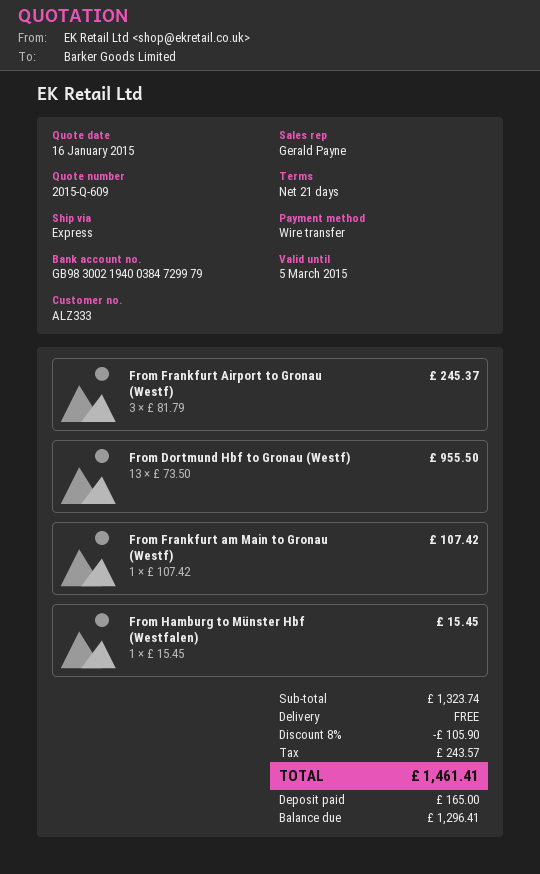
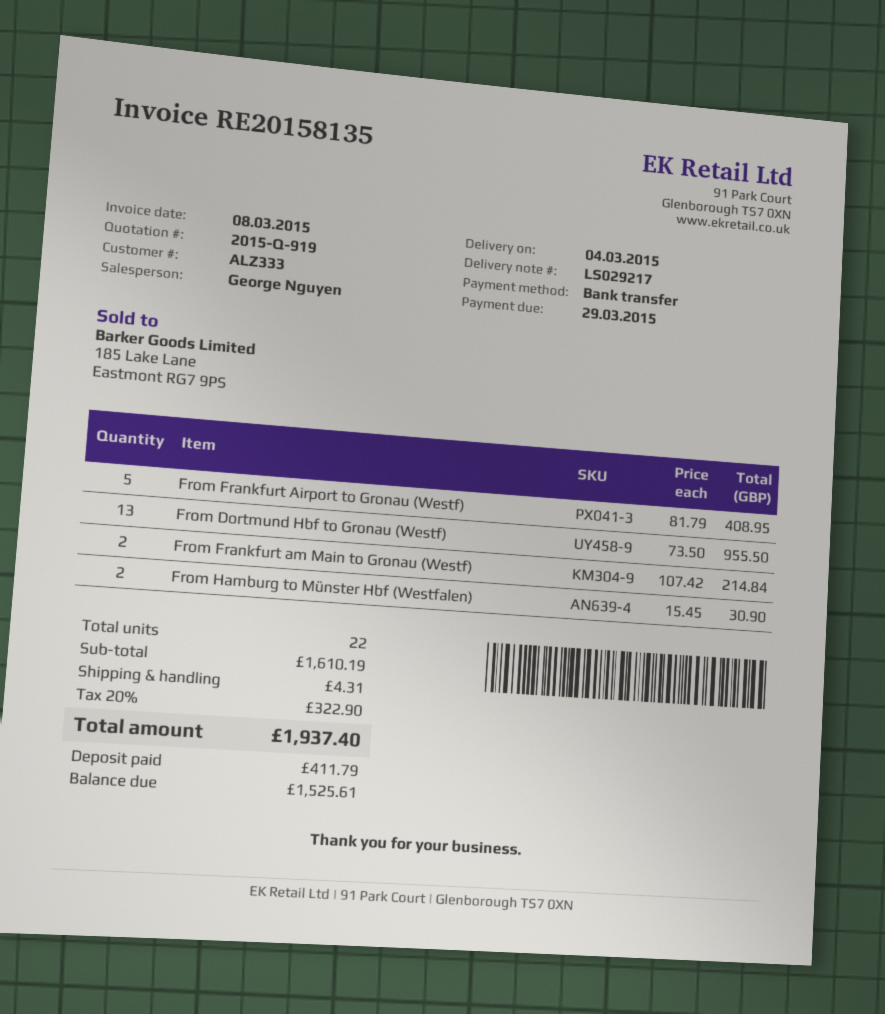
quote number: 2015-Q-609 -> 2015-Q-919
sales rep: Gerald Payne -> George Nguyen
From Frankfurt Airport to Gronau (Westf): 3 x 81.79 = 245.37 -> 5 x 81.79 = 408.95
From Frankfurt am Main to Gronau (Westf): 1 x 107.42 = 107.42 -> 2 x 107.42 = 214.84
From Hamburg to Münster Hbf (Westfalen): 1 x 15.45 = 15.45 -> 2 x 15.45 = 30.90
subtotal: 1323.74 -> 1610.19
discount: 8% = 105.90 -> none
shipping: 0.00 -> 4.31
tax: 243.57 -> 322.90
total: 1461.41 -> 1937.40
deposit: 165.00 -> 411.79
balance: 1296.41 -> 1525.61

